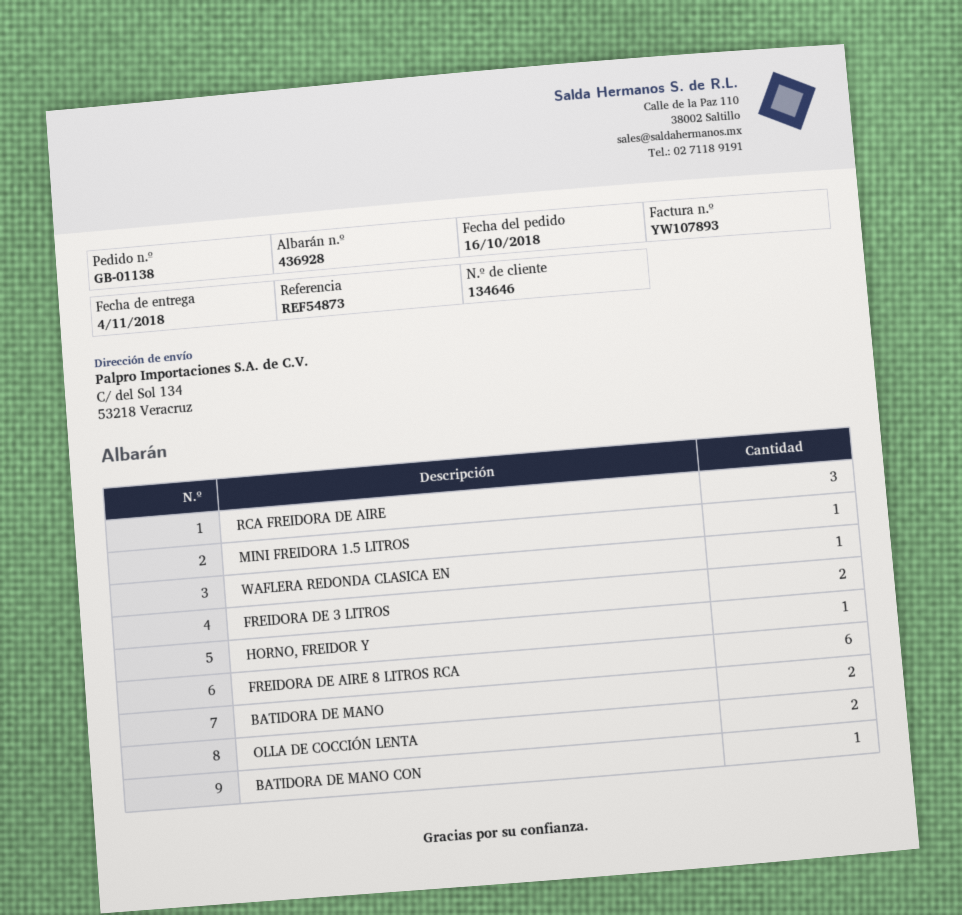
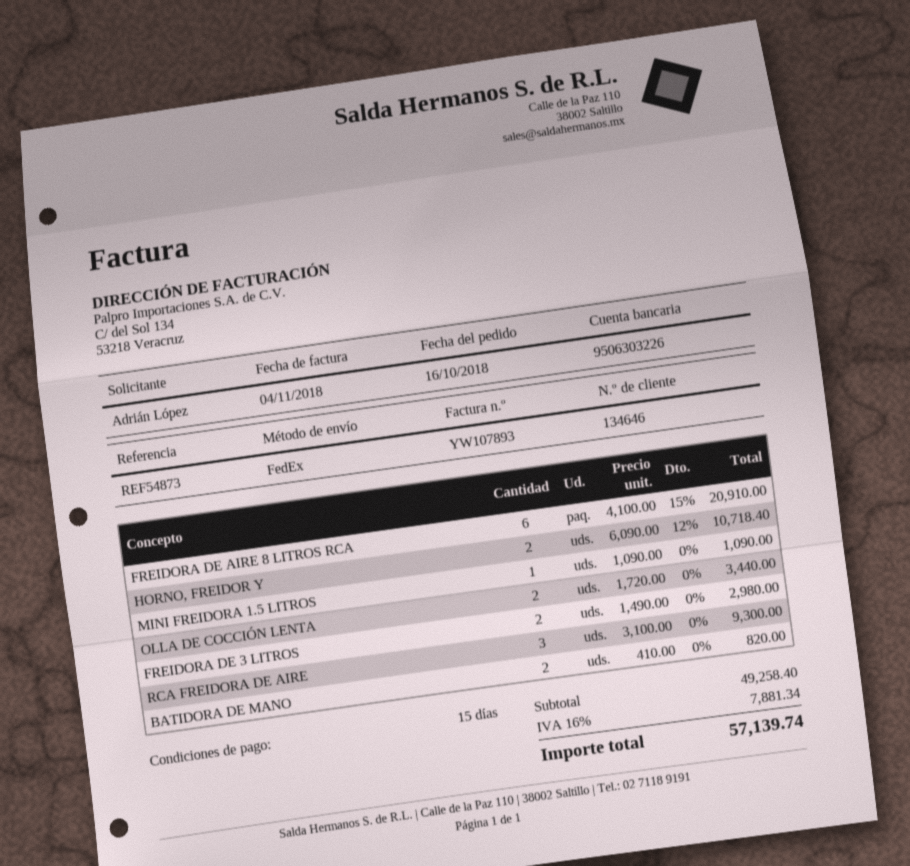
WAFLERA REDONDA CLASICA EN: 1 -> none
HORNO, FREIDOR Y: 1 -> 2
BATIDORA DE MANO CON: 1 -> none

